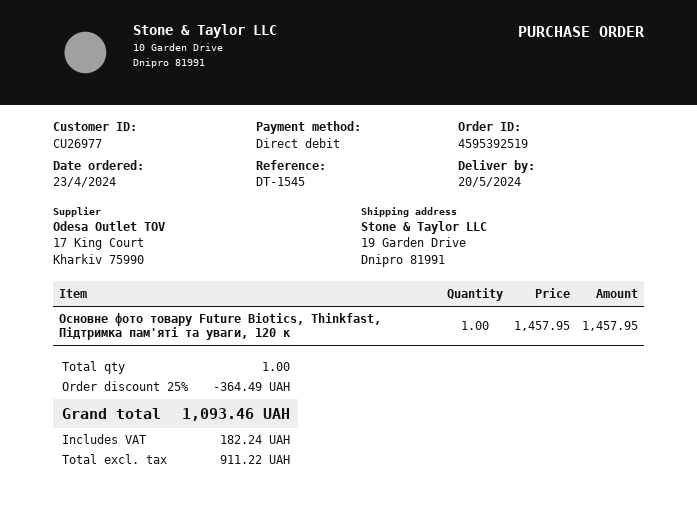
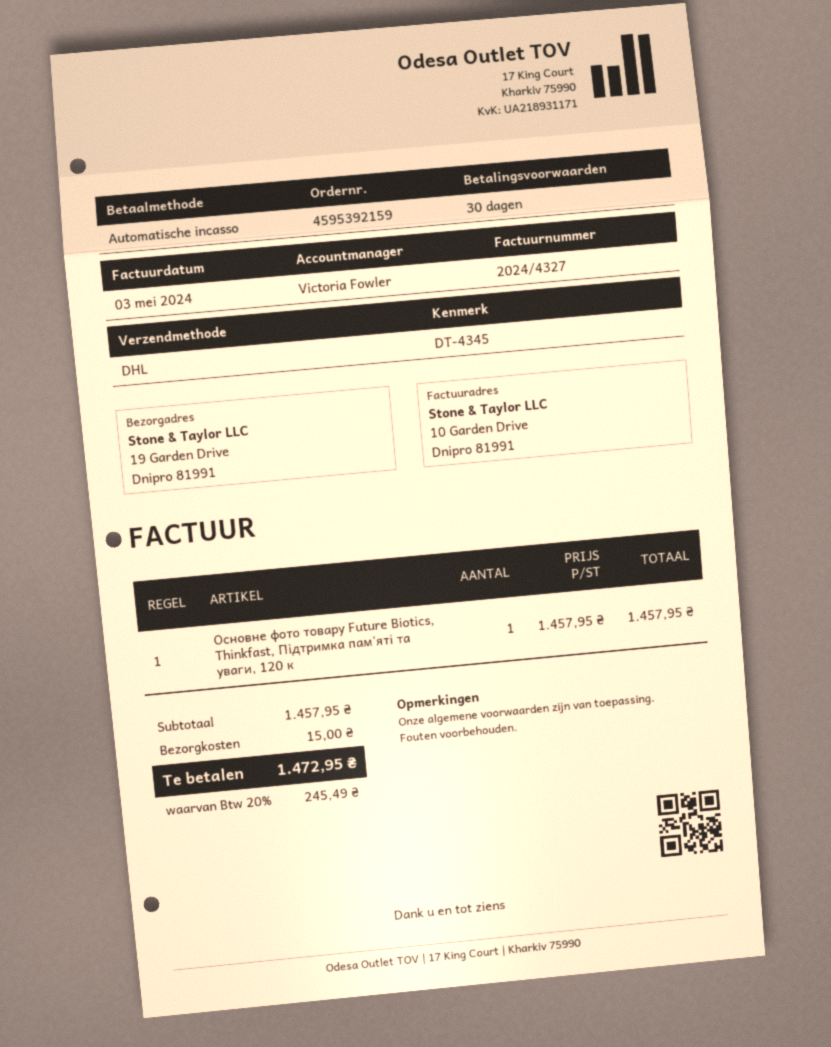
order number: 4595392519 -> 4595392159
reference: DT-1545 -> DT-4345
discount: 25% = 364.49 -> none
shipping: none -> 15.00
tax: 182.24 -> 245.49
total: 1093.46 -> 1472.95

